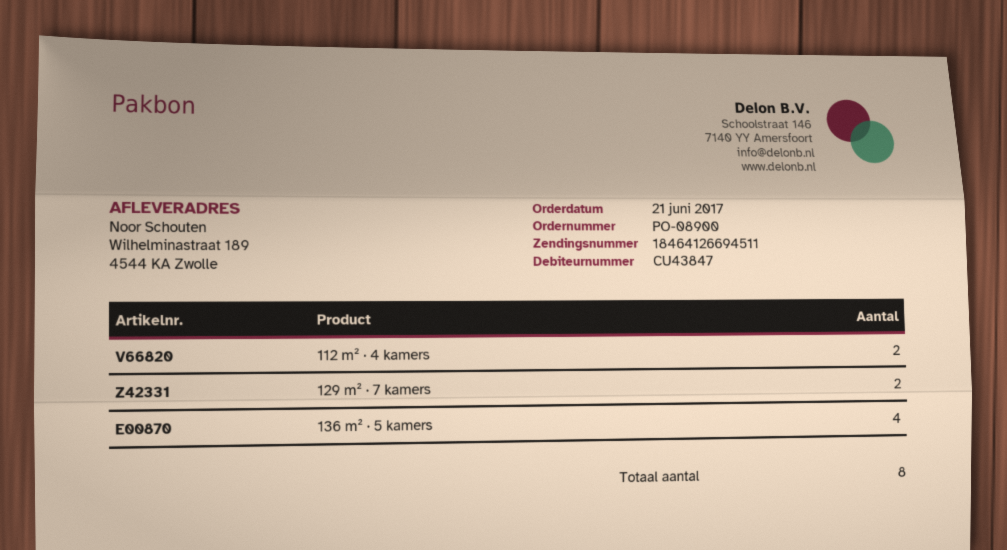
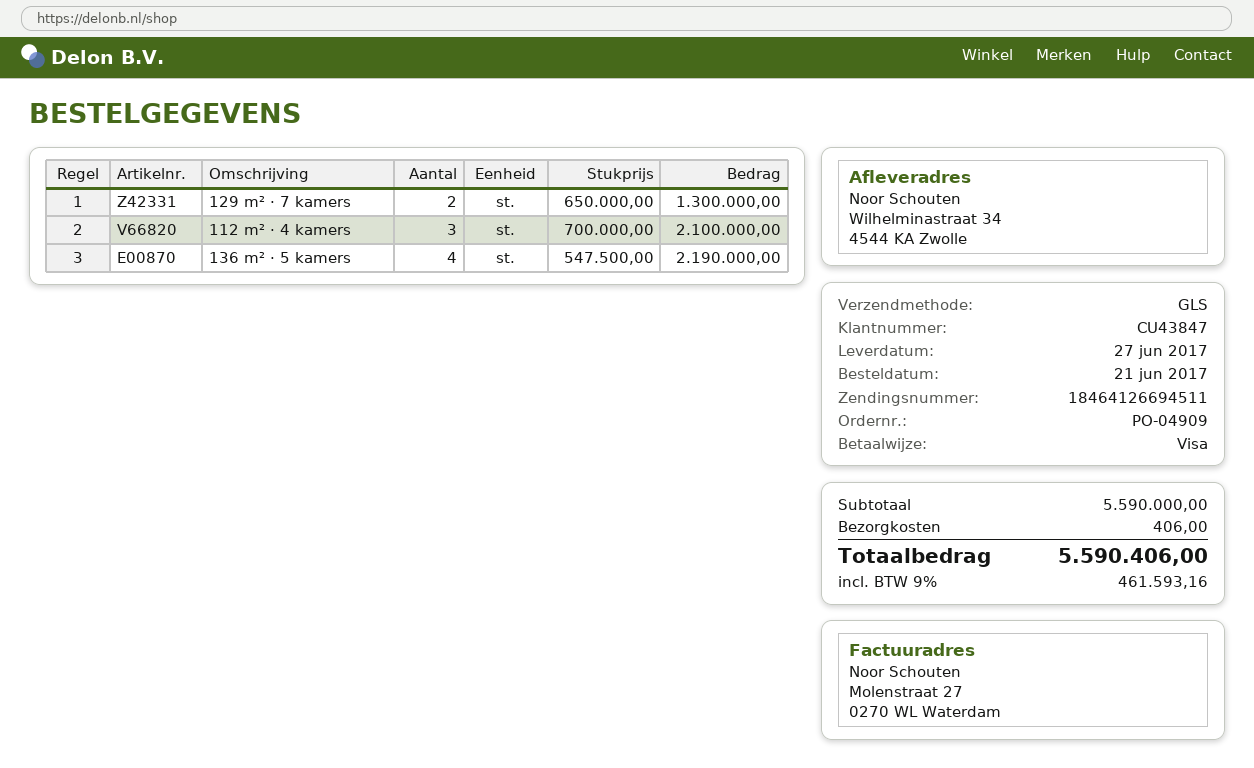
order number: PO-08900 -> PO-04909
ship to: Wilhelminastraat 189, 4544 KA Zwolle -> Wilhelminastraat 34, 4544 KA Zwolle
112 m² · 4 kamers: 2 -> 3

